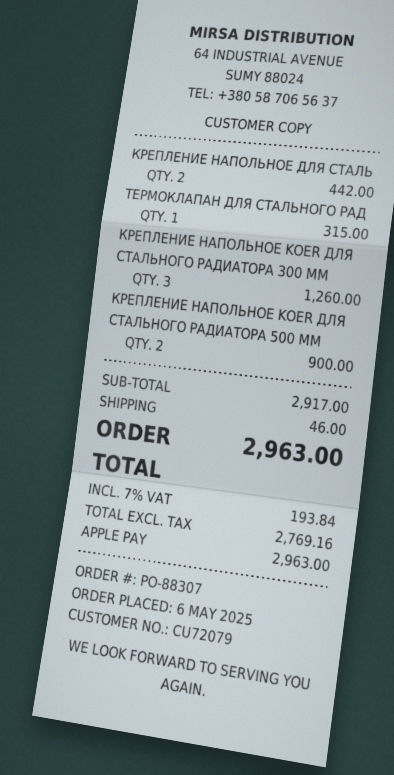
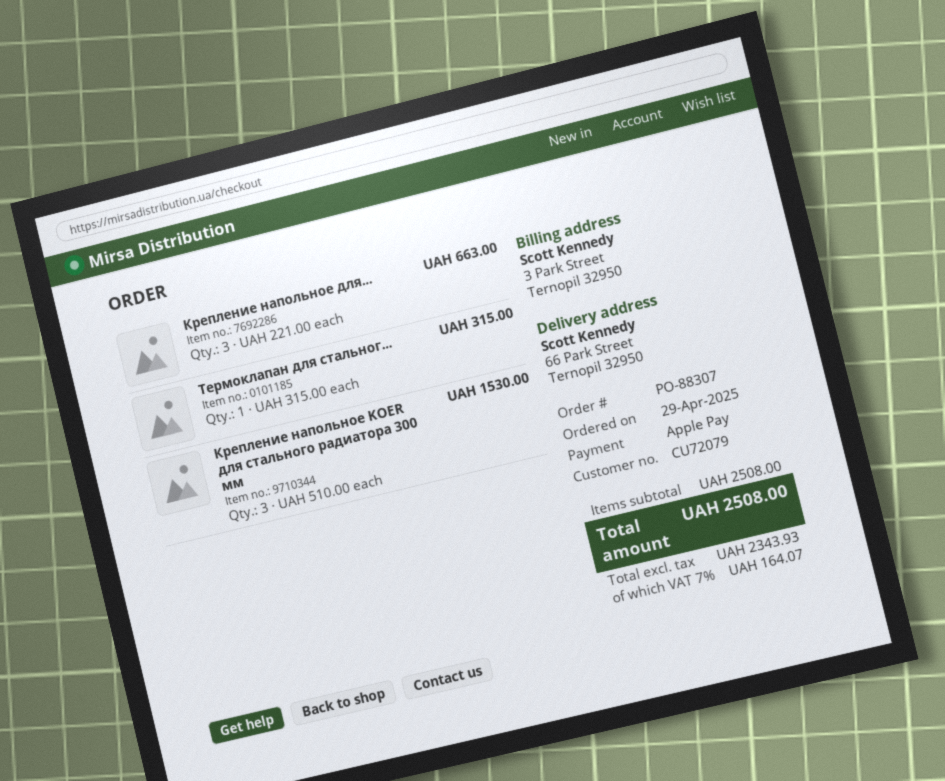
order date: 2025-05-06 -> 2025-04-29
КРЕПЛЕНИЕ НАПОЛЬНОЕ ДЛЯ СТАЛЬ: 2 for 442.00 -> 3 for 663.00
КРЕПЛЕНИЕ НАПОЛЬНОЕ KOER ДЛЯ СТАЛЬНОГО РАДИАТОРА 300 ММ: 3 for 1260.00 -> 3 for 1530.00
КРЕПЛЕНИЕ НАПОЛЬНОЕ KOER ДЛЯ СТАЛЬНОГО РАДИАТОРА 500 ММ: 2 for 900.00 -> none
subtotal: 2917.00 -> 2508.00
shipping: 46.00 -> none
net: 2769.16 -> 2343.93
tax: 7% = 193.84 -> 7% = 164.07
total: 2963.00 -> 2508.00

